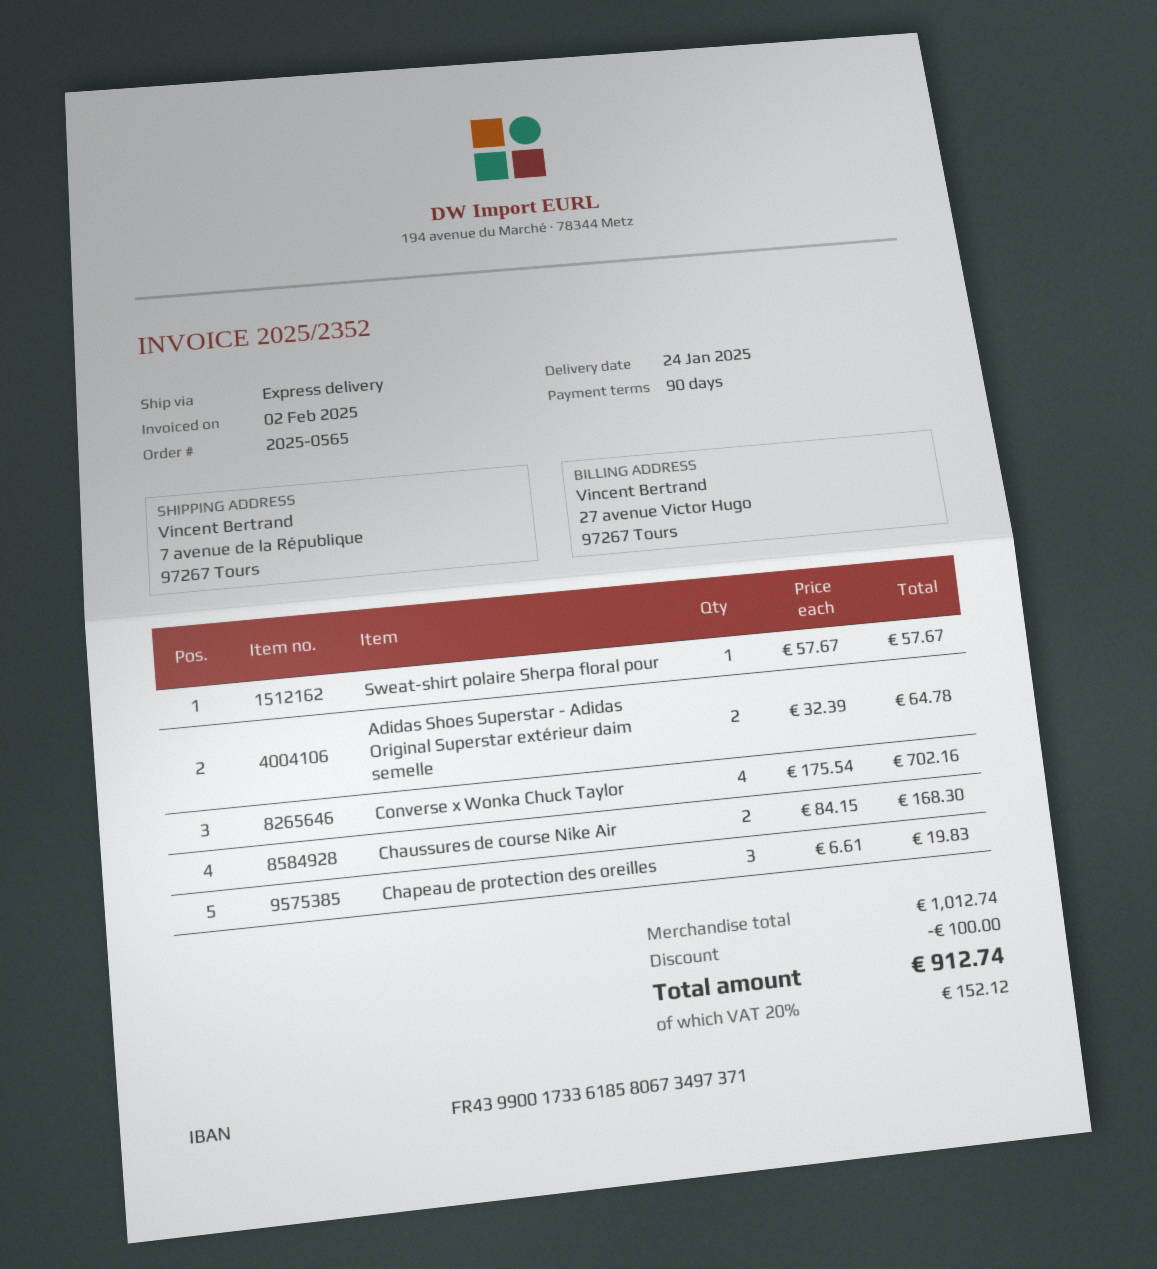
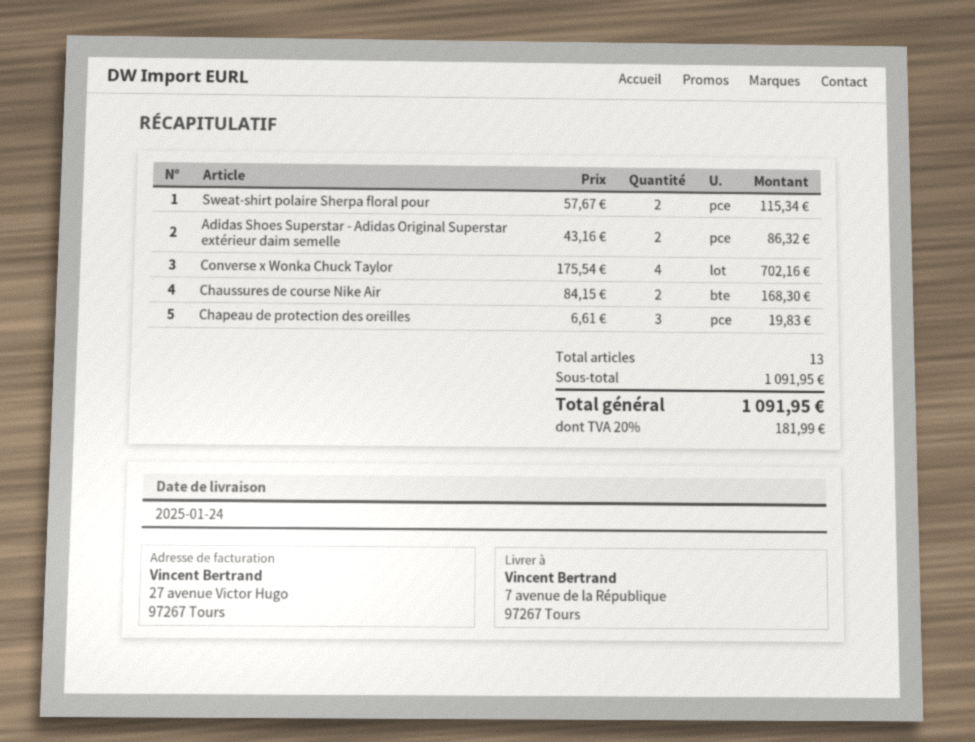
Sweat-shirt polaire Sherpa floral pour: 1 x 57.67 = 57.67 -> 2 x 57.67 = 115.34
Adidas Shoes Superstar - Adidas Original Superstar extérieur daim semelle: 2 x 32.39 = 64.78 -> 2 x 43.16 = 86.32
subtotal: 1012.74 -> 1091.95
discount: 100.00 -> none
tax: 20% = 152.12 -> 20% = 181.99
total: 912.74 -> 1091.95

